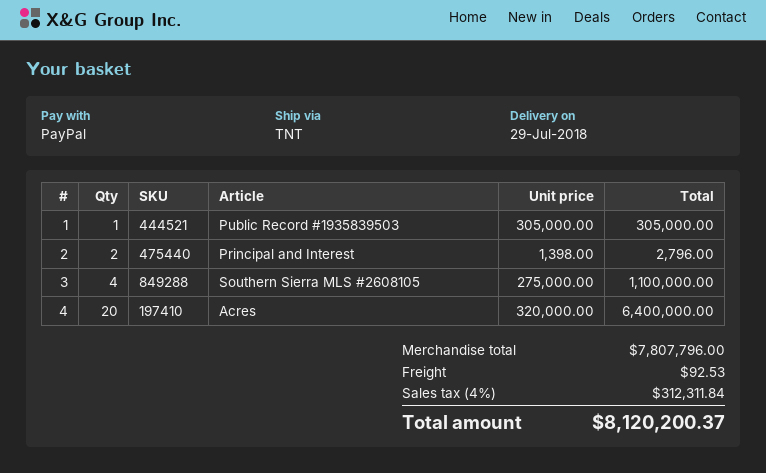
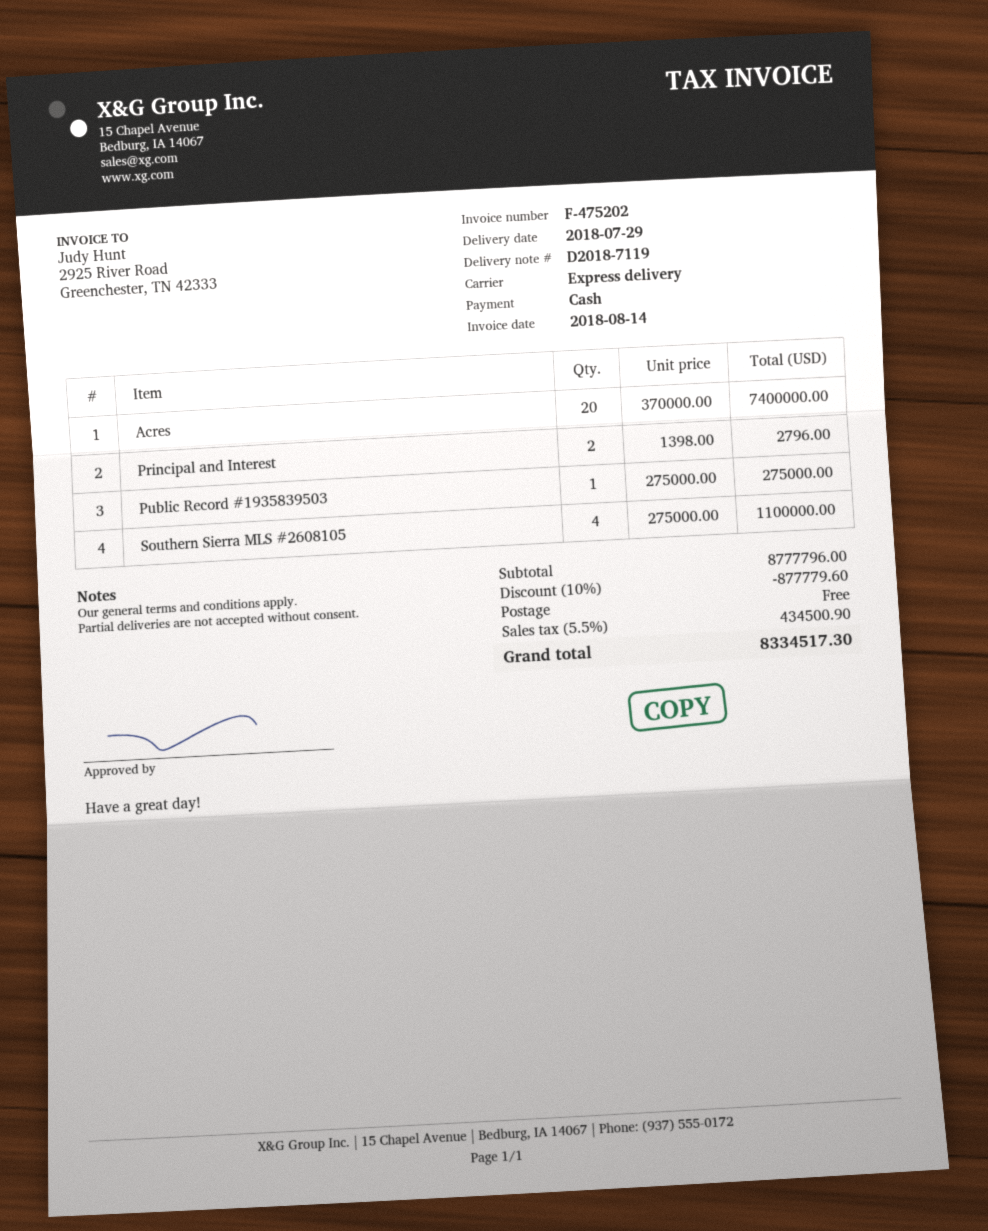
payment method: PayPal -> cash
shipping method: TNT -> express
Public Record #1935839503: 1 x 305000.00 = 305000.00 -> 1 x 275000.00 = 275000.00
Acres: 20 x 320000.00 = 6400000.00 -> 20 x 370000.00 = 7400000.00
subtotal: 7807796.00 -> 8777796.00
discount: none -> 10% = 877779.60
shipping: 92.53 -> 0.00
tax: 4% = 312311.84 -> 5.5% = 434500.90
total: 8120200.37 -> 8334517.30

